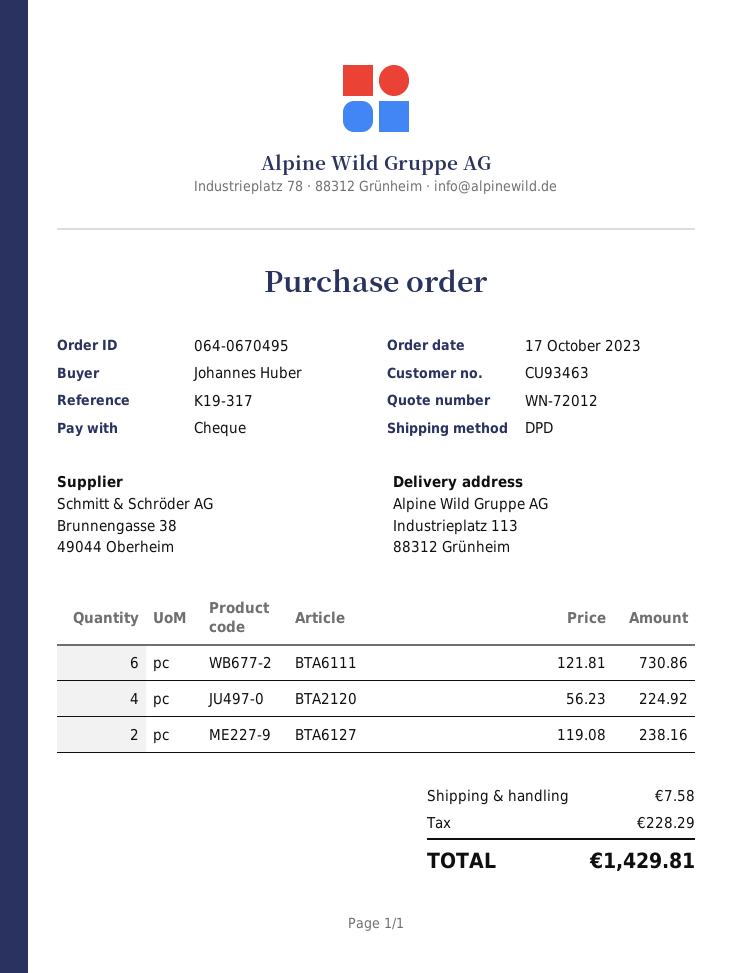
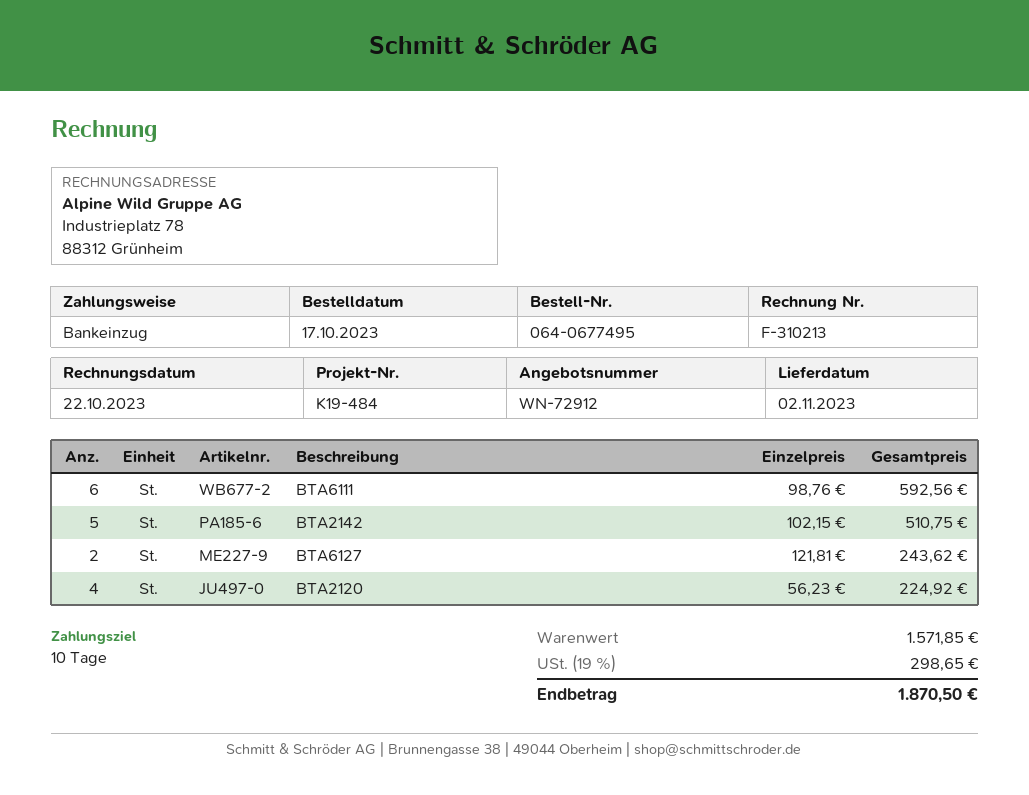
quote number: WN-72012 -> WN-72912
order number: 064-0670495 -> 064-0677495
reference: K19-317 -> K19-484
payment method: cheque -> direct debit
BTA6111: 6 x 121.81 = 730.86 -> 6 x 98.76 = 592.56
BTA6127: 2 x 119.08 = 238.16 -> 2 x 121.81 = 243.62
BTA2142: none -> 5 x 102.15 = 510.75
shipping: 7.58 -> none
tax: 228.29 -> 298.65
total: 1429.81 -> 1870.50

